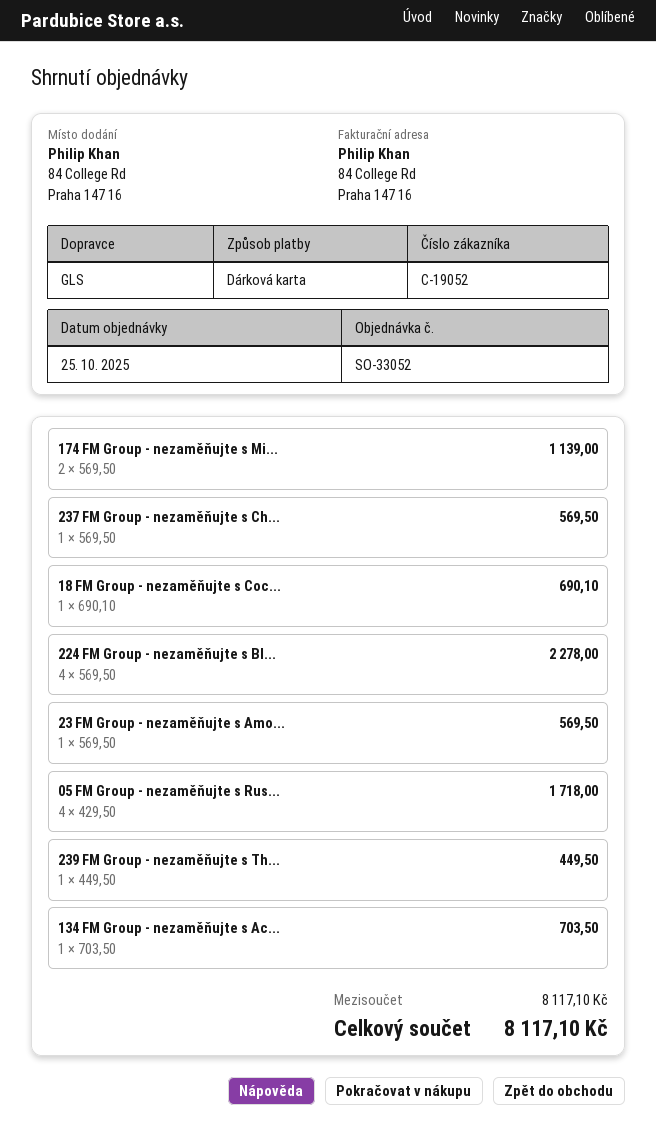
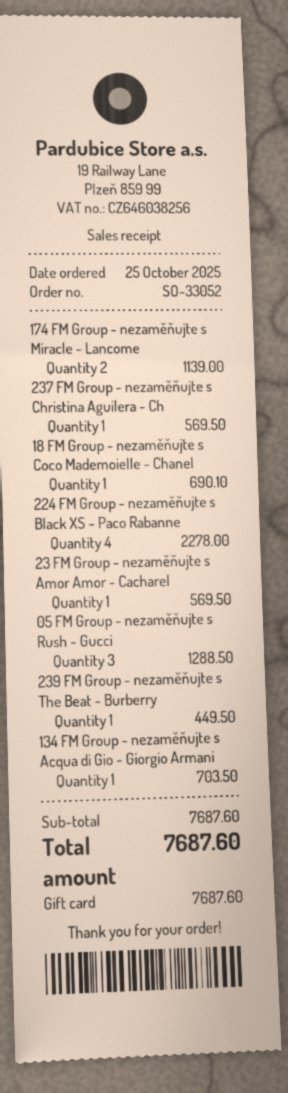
05 FM Group - nezaměňujte s Rus...: 4 for 1718.00 -> 3 for 1288.50
subtotal: 8117.10 -> 7687.60
total: 8117.10 -> 7687.60

